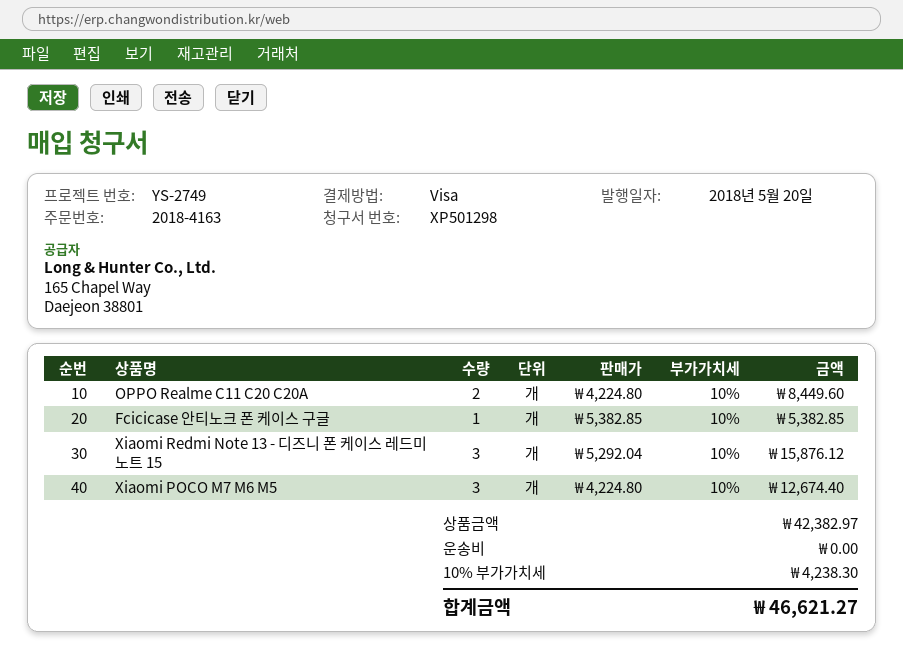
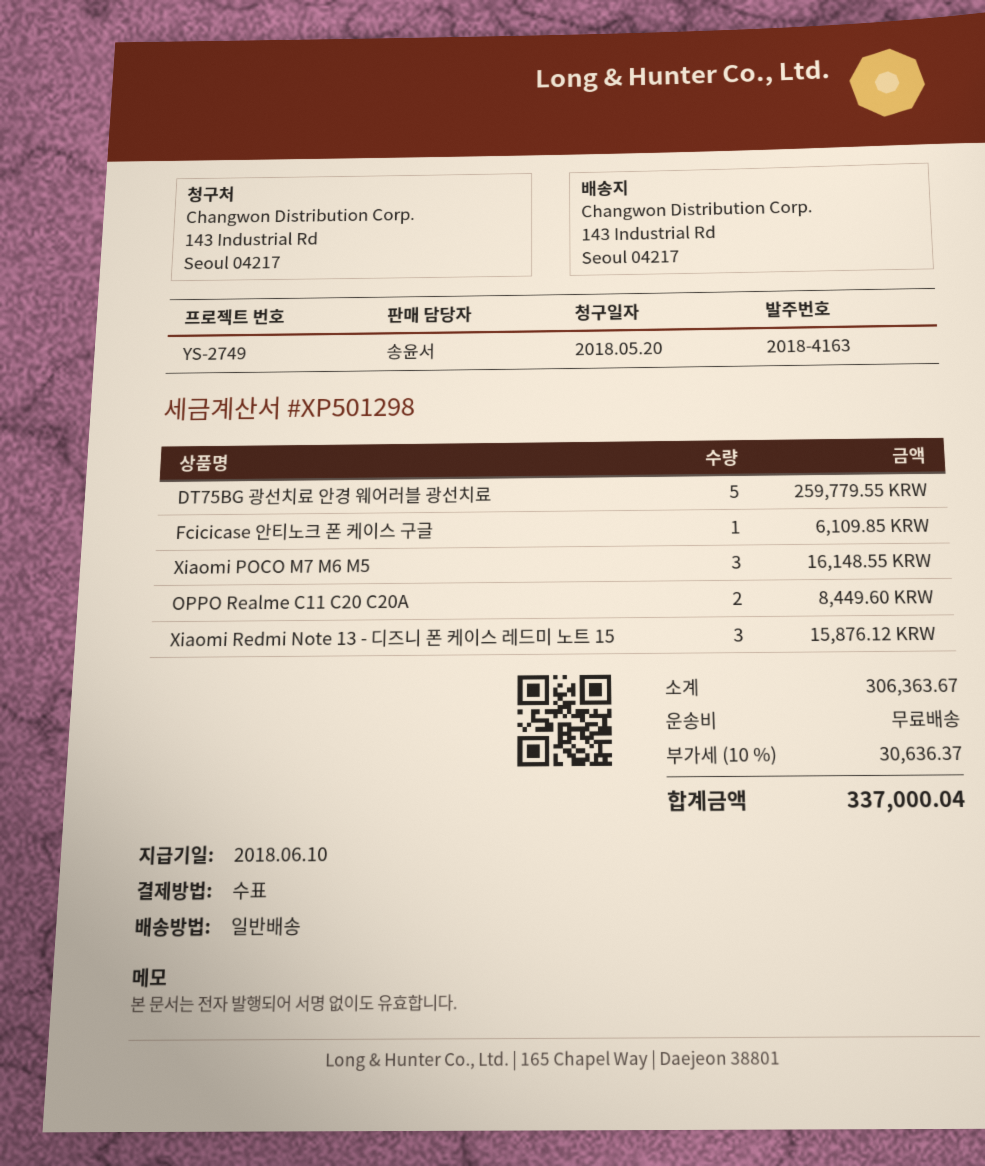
payment method: Visa -> cheque
Fcicicase 안티노크 폰 케이스 구글: 1 for 5382.85 -> 1 for 6109.85
Xiaomi POCO M7 M6 M5: 3 for 12674.40 -> 3 for 16148.55
DT75BG 광선치료 안경 웨어러블 광선치료: none -> 5 for 259779.55
subtotal: 42382.97 -> 306363.67
tax: 10% = 4238.30 -> 10% = 30636.37
total: 46621.27 -> 337000.04

